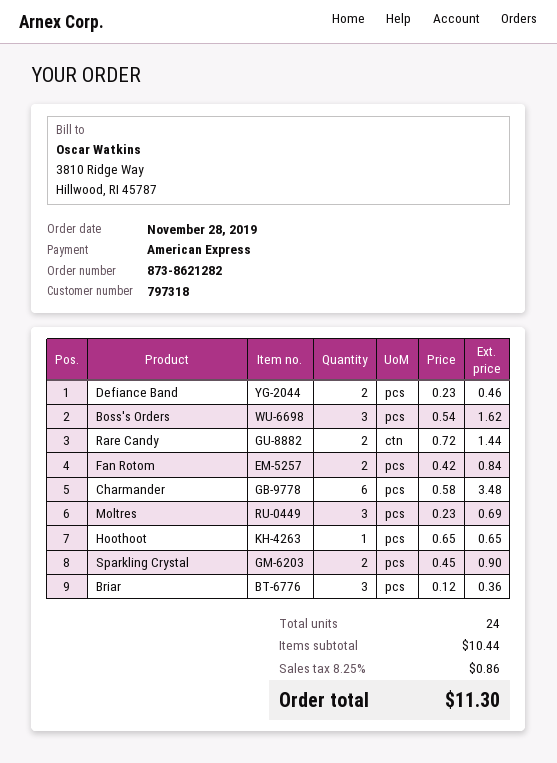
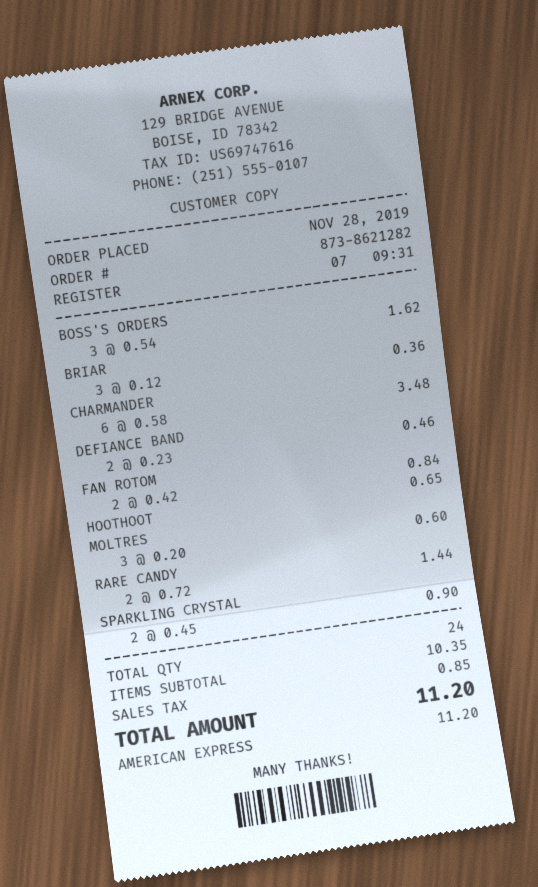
Moltres: 3 x 0.23 = 0.69 -> 3 x 0.20 = 0.60
subtotal: 10.44 -> 10.35
tax: 0.86 -> 0.85
total: 11.30 -> 11.20

